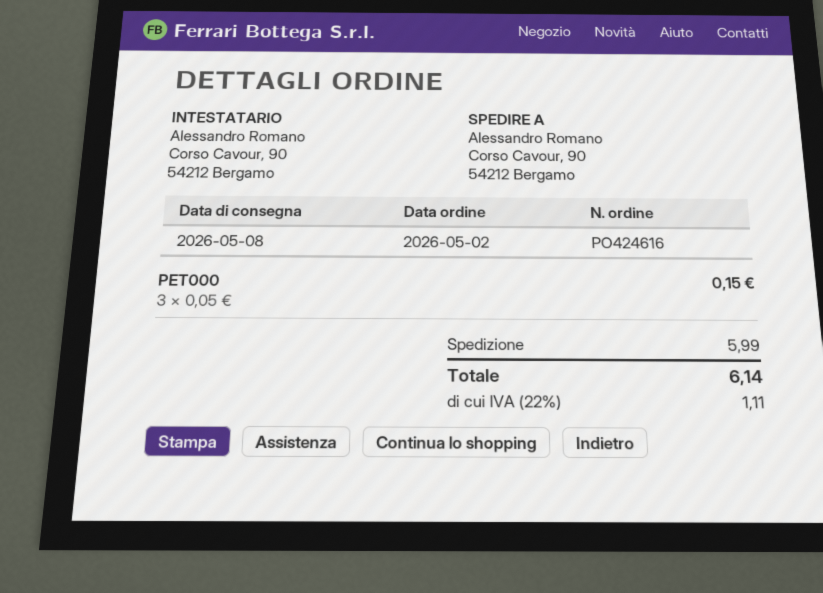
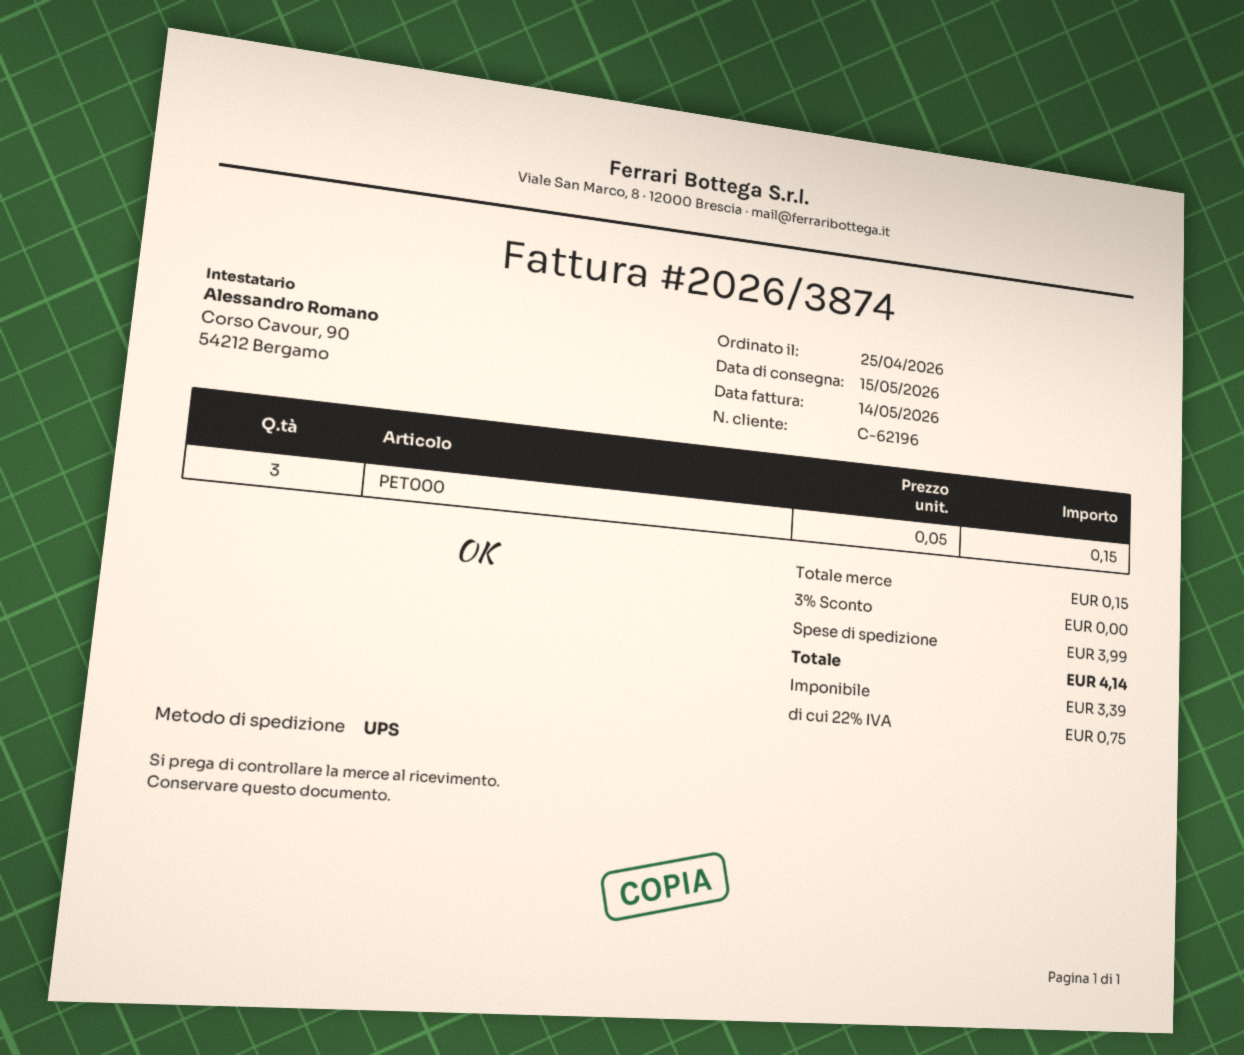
order date: 2026-05-02 -> 2026-04-25
delivery date: 2026-05-08 -> 2026-05-15
discount: none -> 3% = 0.00
shipping: 5.99 -> 3.99
tax: 22% = 1.11 -> 22% = 0.75
total: 6.14 -> 4.14

